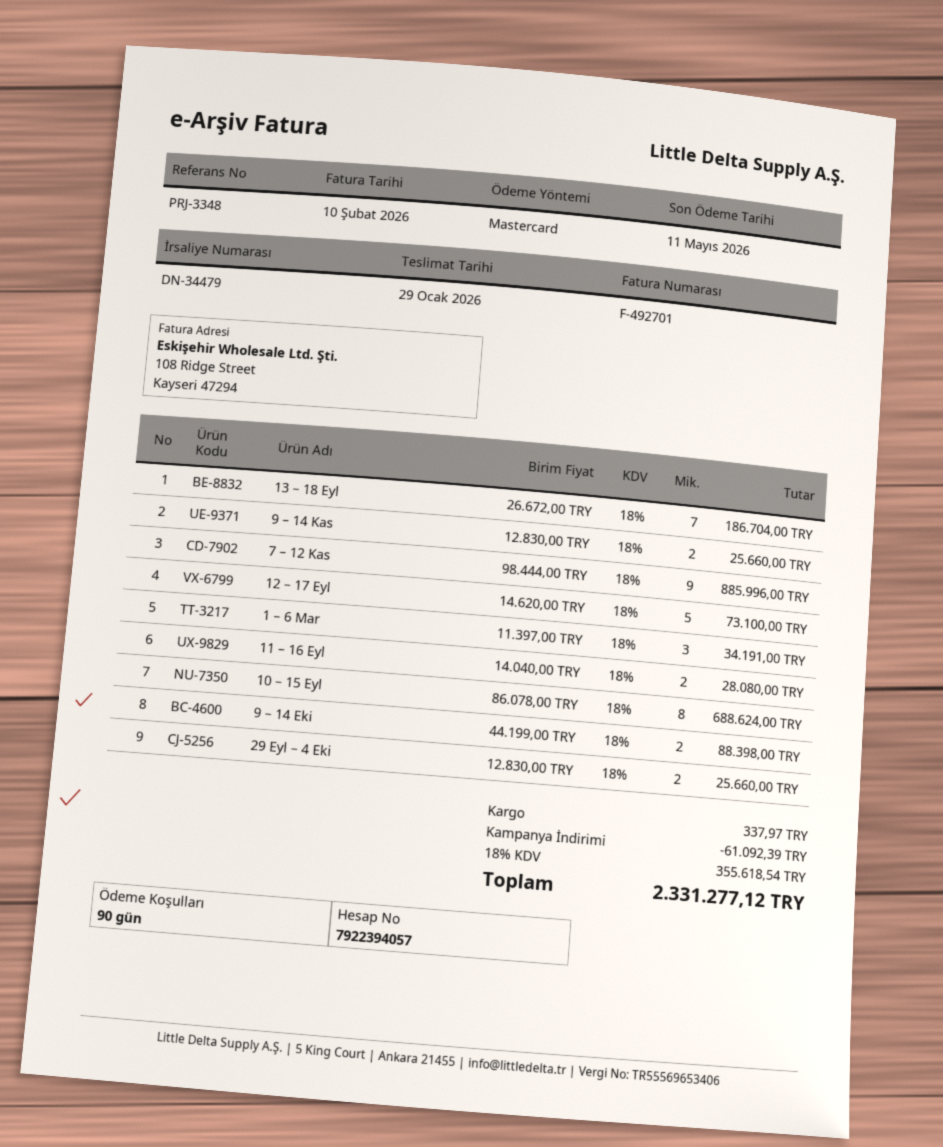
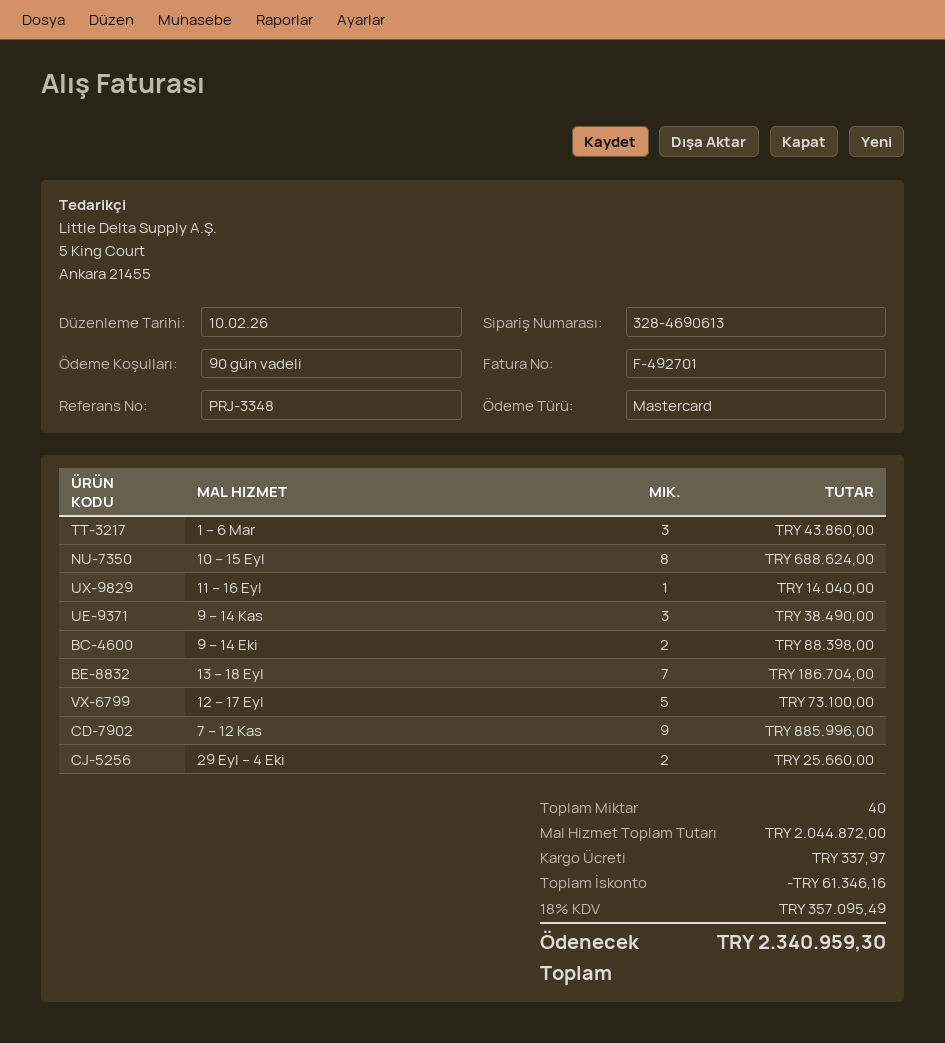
9 – 14 Kas: 2 for 25660.00 -> 3 for 38490.00
1 – 6 Mar: 3 for 34191.00 -> 3 for 43860.00
11 – 16 Eyl: 2 for 28080.00 -> 1 for 14040.00
discount: 61092.39 -> 61346.16
tax: 18% = 355618.54 -> 18% = 357095.49
total: 2331277.12 -> 2340959.30

